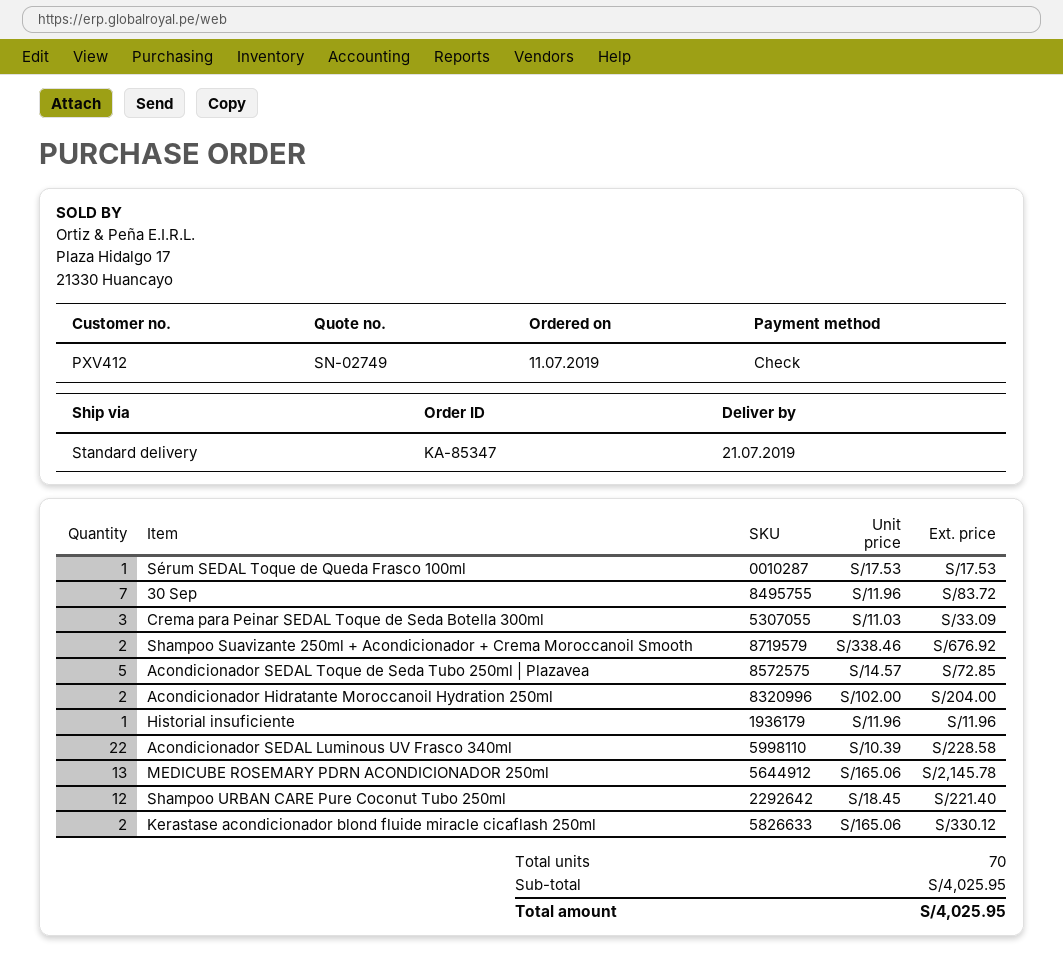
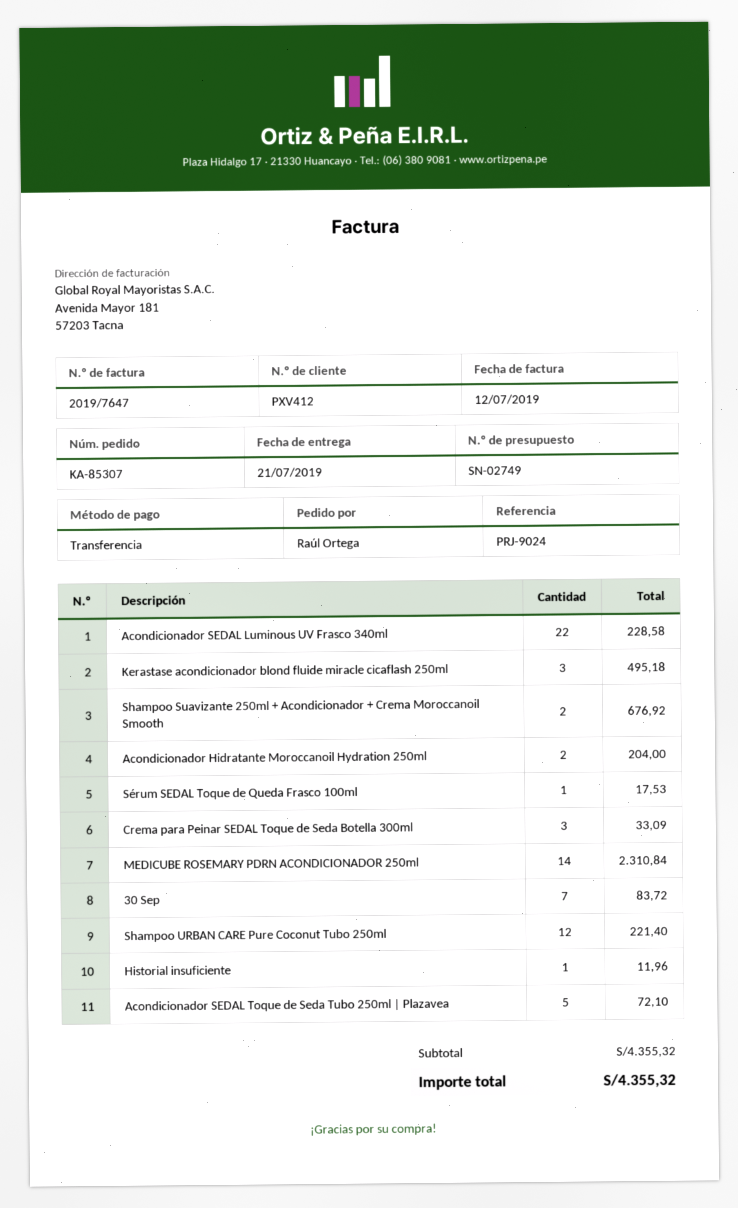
order number: KA-85347 -> KA-85307
payment method: cheque -> bank transfer
Acondicionador SEDAL Toque de Seda Tubo 250ml | Plazavea: 5 for 72.85 -> 5 for 72.10
MEDICUBE ROSEMARY PDRN ACONDICIONADOR 250ml: 13 for 2145.78 -> 14 for 2310.84
Kerastase acondicionador blond fluide miracle cicaflash 250ml: 2 for 330.12 -> 3 for 495.18
subtotal: 4025.95 -> 4355.32
total: 4025.95 -> 4355.32

